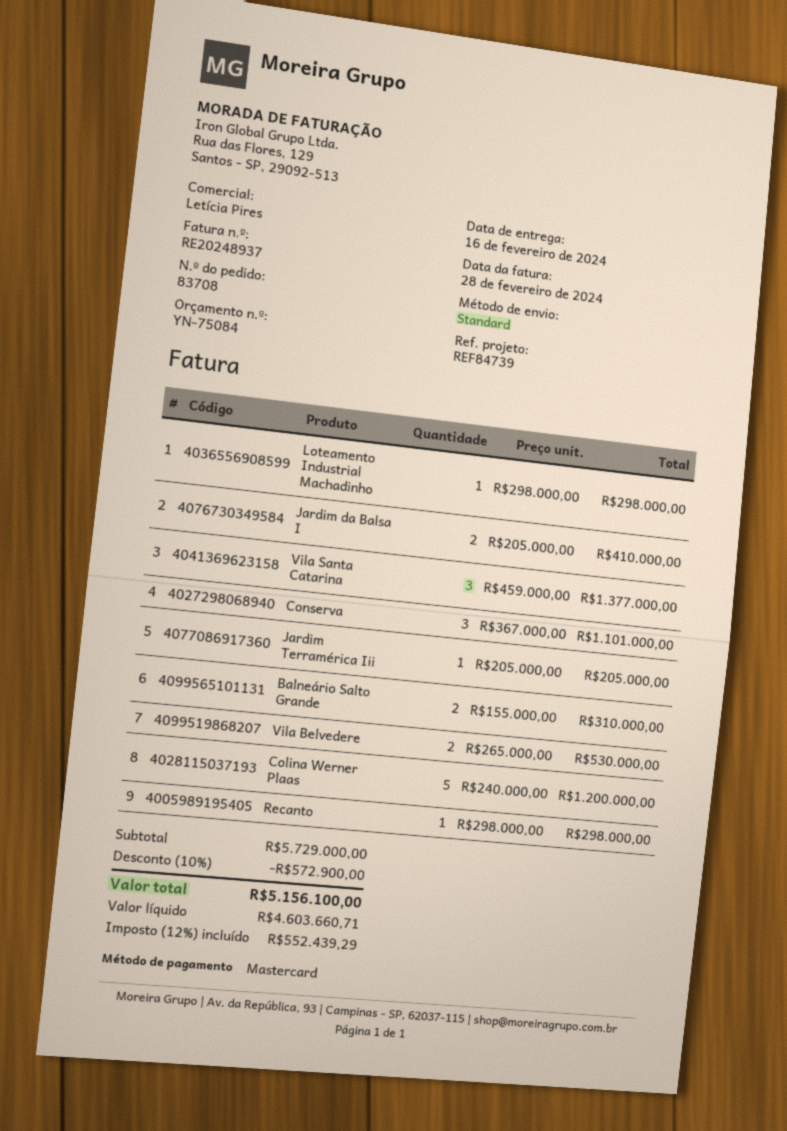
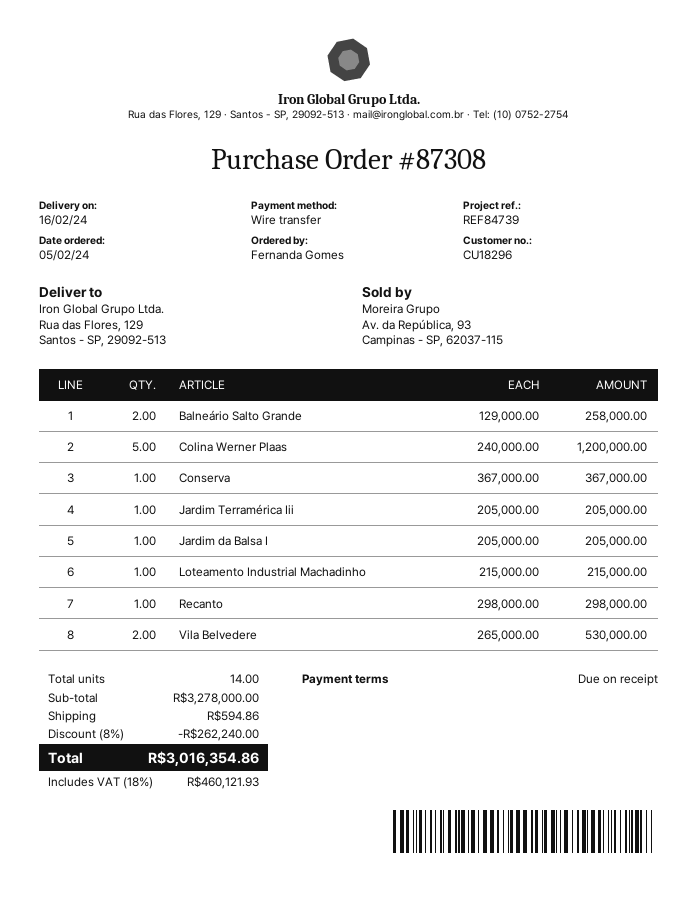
order number: 83708 -> 87308
payment method: Mastercard -> bank transfer
Loteamento Industrial Machadinho: 1 x 298000.00 = 298000.00 -> 1 x 215000.00 = 215000.00
Jardim da Balsa I: 2 x 205000.00 = 410000.00 -> 1 x 205000.00 = 205000.00
Vila Santa Catarina: 3 x 459000.00 = 1377000.00 -> none
Conserva: 3 x 367000.00 = 1101000.00 -> 1 x 367000.00 = 367000.00
Balneário Salto Grande: 2 x 155000.00 = 310000.00 -> 2 x 129000.00 = 258000.00
subtotal: 5729000.00 -> 3278000.00
discount: 10% = 572900.00 -> 8% = 262240.00
shipping: none -> 594.86
tax: 12% = 552439.29 -> 18% = 460121.93
total: 5156100.00 -> 3016354.86

